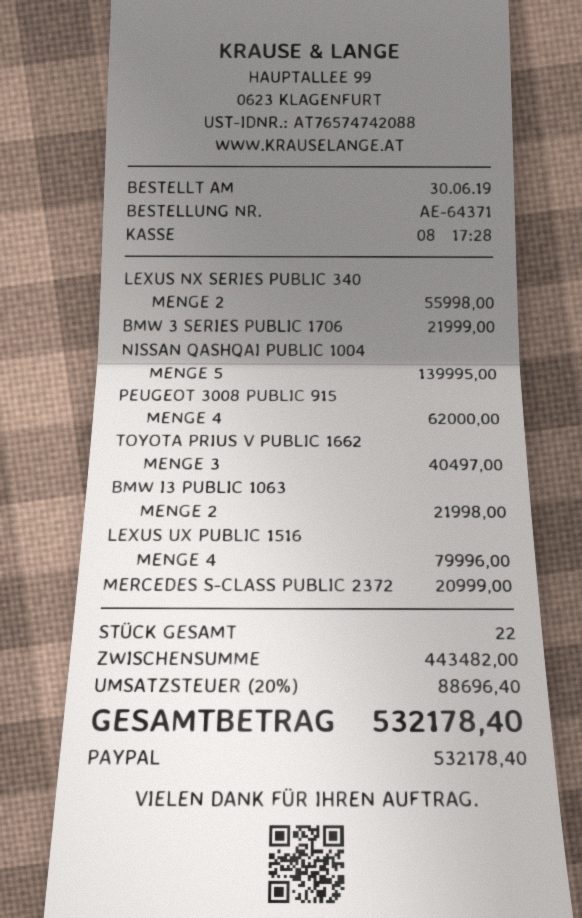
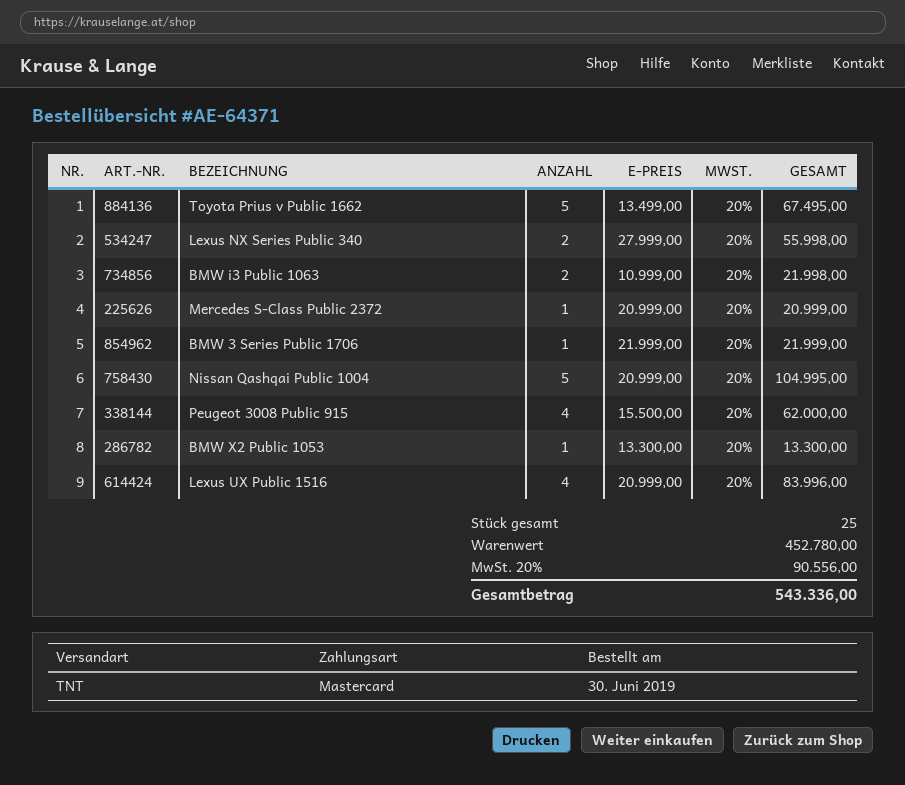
payment method: PayPal -> Mastercard
NISSAN QASHQAI PUBLIC 1004: 5 for 139995.00 -> 5 for 104995.00
TOYOTA PRIUS V PUBLIC 1662: 3 for 40497.00 -> 5 for 67495.00
LEXUS UX PUBLIC 1516: 4 for 79996.00 -> 4 for 83996.00
BMW X2 Public 1053: none -> 1 for 13300.00
total quantity: 22 -> 25
subtotal: 443482.00 -> 452780.00
tax: 20% = 88696.40 -> 20% = 90556.00
total: 532178.40 -> 543336.00

